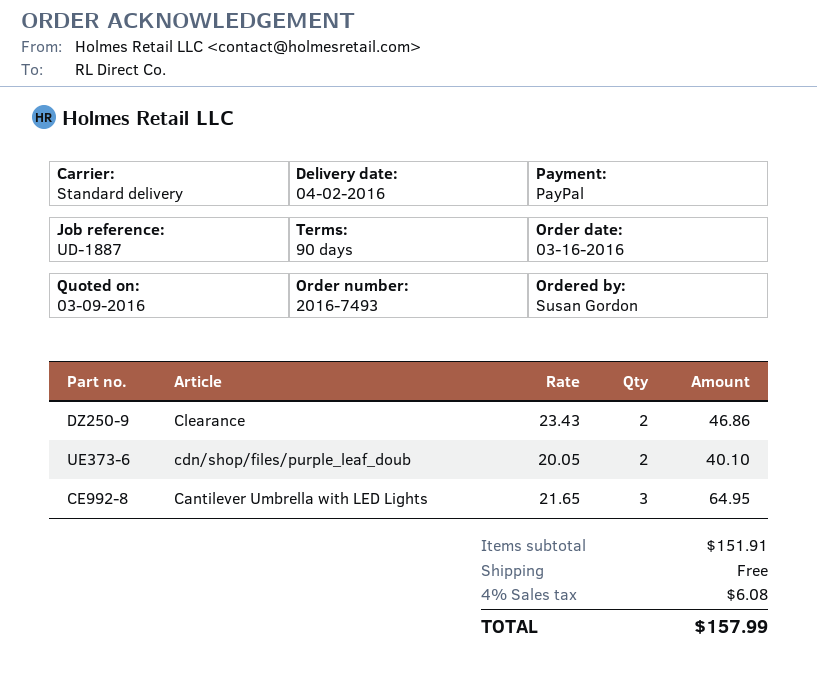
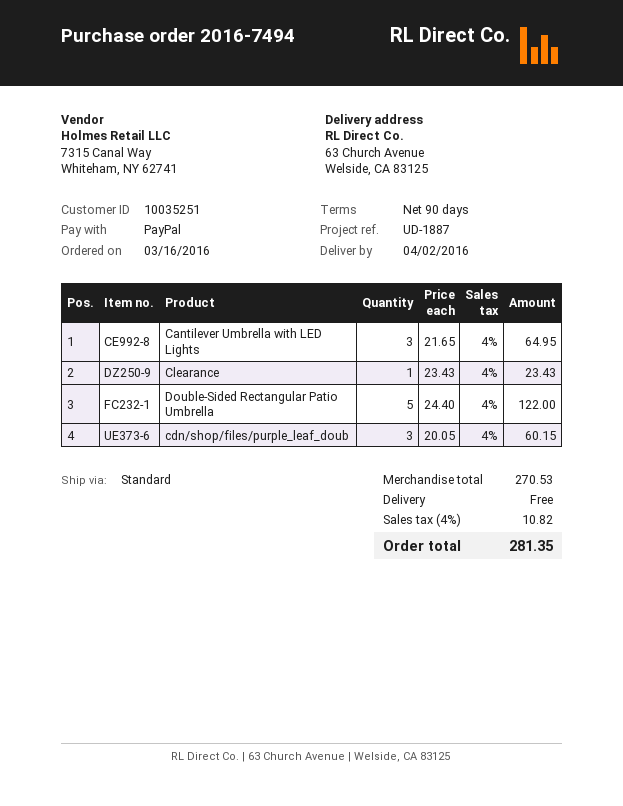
order number: 2016-7493 -> 2016-7494
Clearance: 2 x 23.43 = 46.86 -> 1 x 23.43 = 23.43
cdn/shop/files/purple_leaf_doub: 2 x 20.05 = 40.10 -> 3 x 20.05 = 60.15
Double-Sided Rectangular Patio Umbrella: none -> 5 x 24.40 = 122.00
subtotal: 151.91 -> 270.53
tax: 4% = 6.08 -> 4% = 10.82
total: 157.99 -> 281.35

